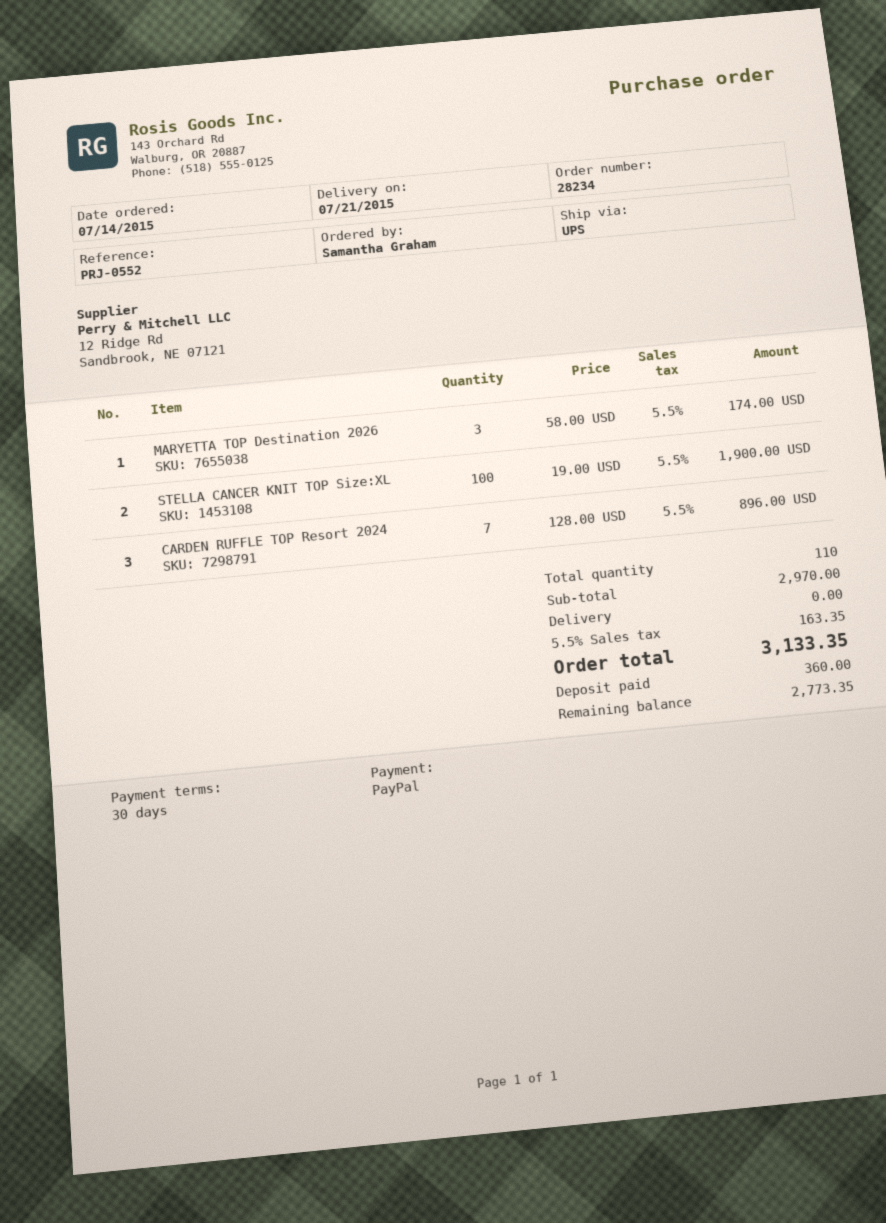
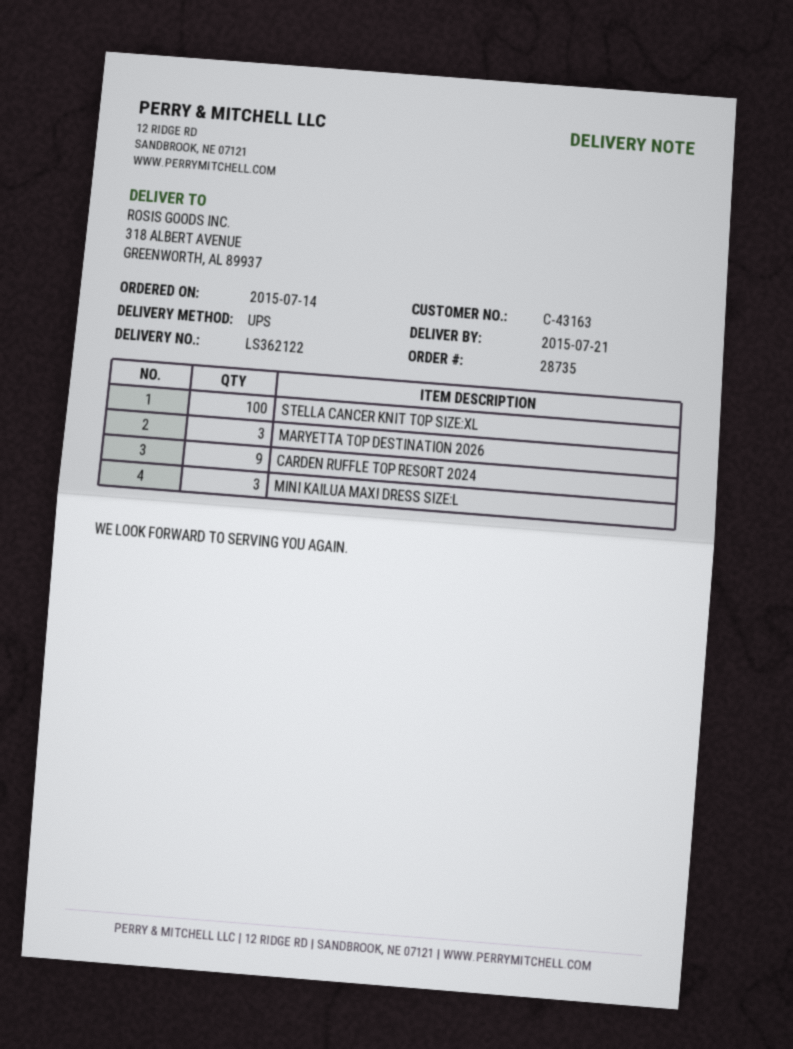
order number: 28234 -> 28735
CARDEN RUFFLE TOP Resort 2024: 7 -> 9
MINI KAILUA MAXI DRESS SIZE:L: none -> 3

